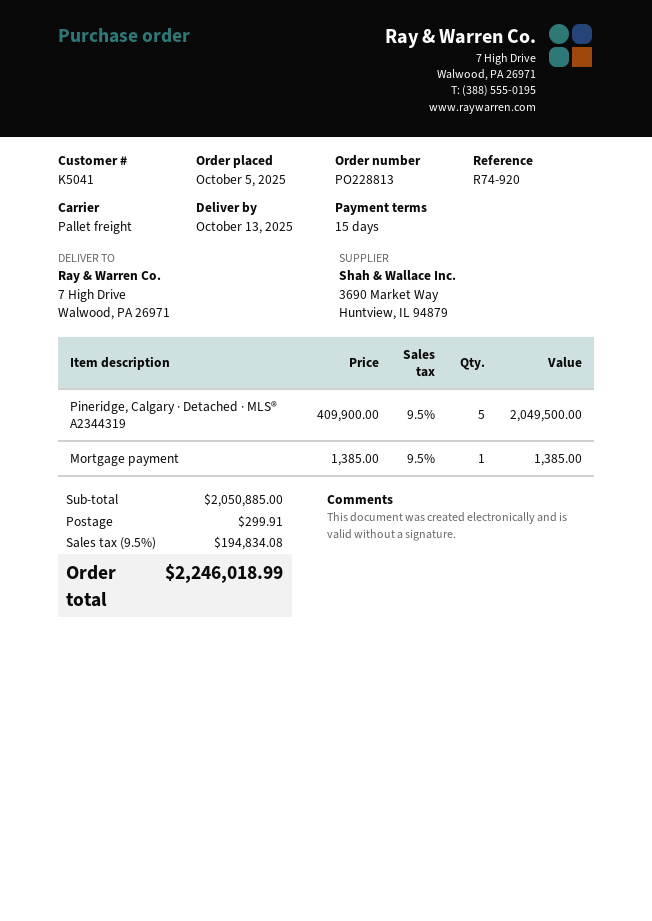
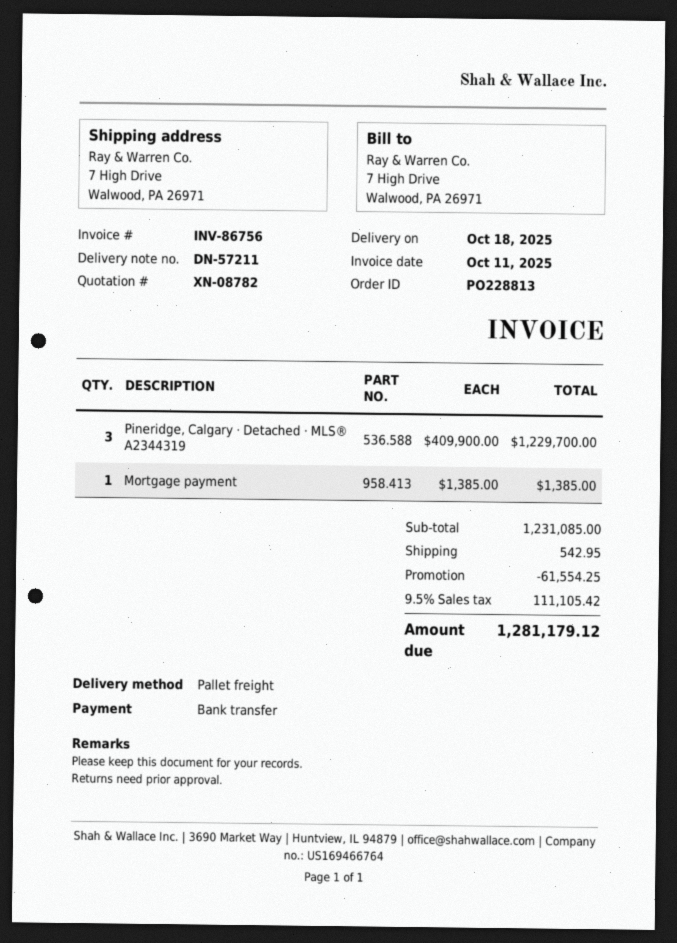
delivery date: 2025-10-13 -> 2025-10-18
Pineridge, Calgary · Detached · MLS® A2344319: 5 x 409900.00 = 2049500.00 -> 3 x 409900.00 = 1229700.00
subtotal: 2050885.00 -> 1231085.00
discount: none -> 61554.25
shipping: 299.91 -> 542.95
tax: 9.5% = 194834.08 -> 9.5% = 111105.42
total: 2246018.99 -> 1281179.12

